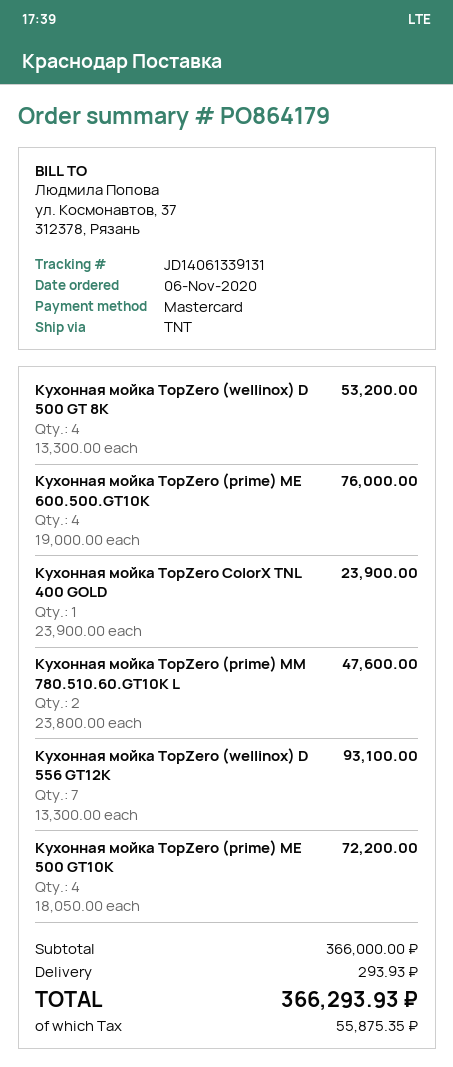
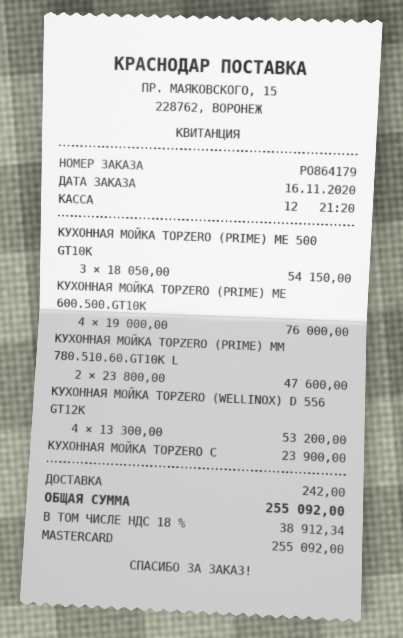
order date: 2020-11-06 -> 2020-11-16
Кухонная мойка TopZero (wellinox) D 500 GT 8K: 4 x 13300.00 = 53200.00 -> none
Кухонная мойка TopZero (wellinox) D 556 GT12K: 7 x 13300.00 = 93100.00 -> 4 x 13300.00 = 53200.00
Кухонная мойка TopZero (prime) ME 500 GT10K: 4 x 18050.00 = 72200.00 -> 3 x 18050.00 = 54150.00
shipping: 293.93 -> 242.00
tax: 55875.35 -> 38912.34
total: 366293.93 -> 255092.00

